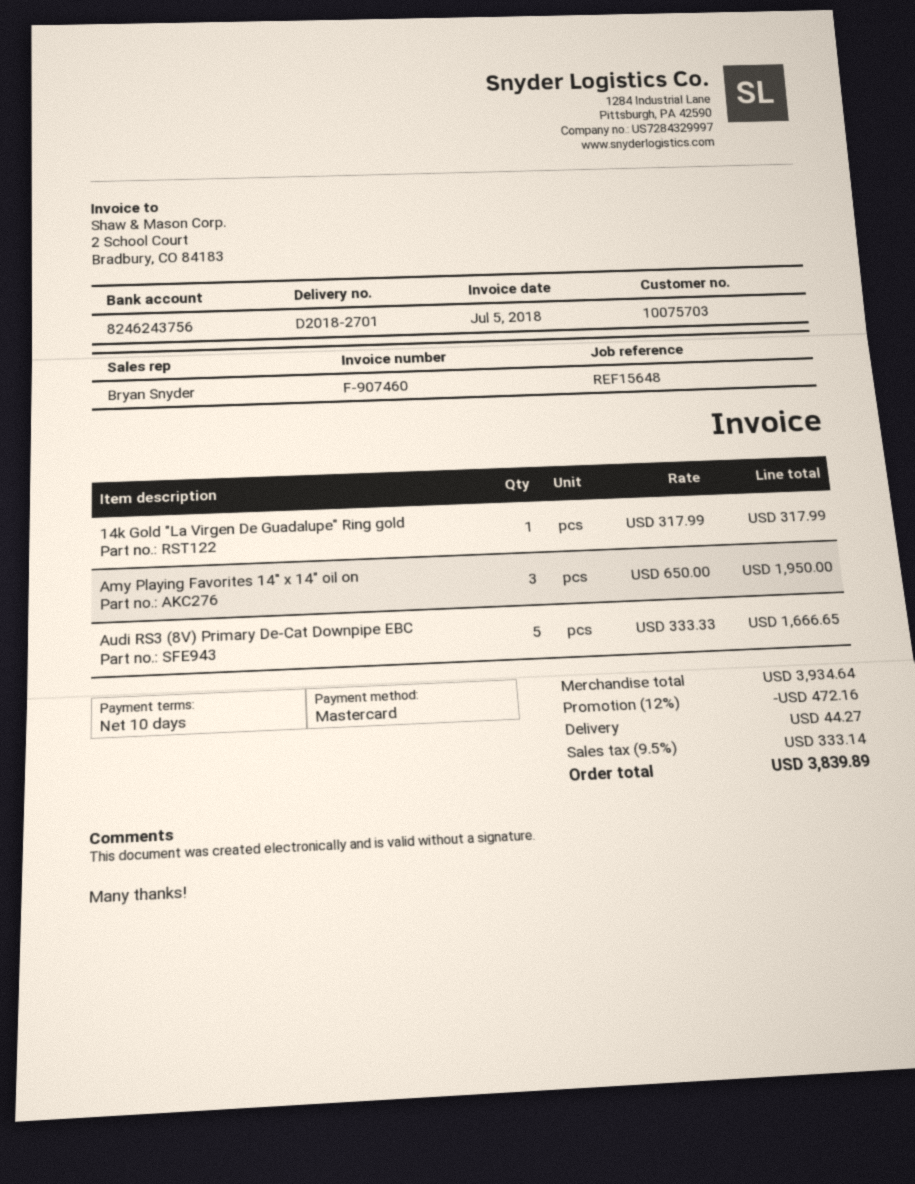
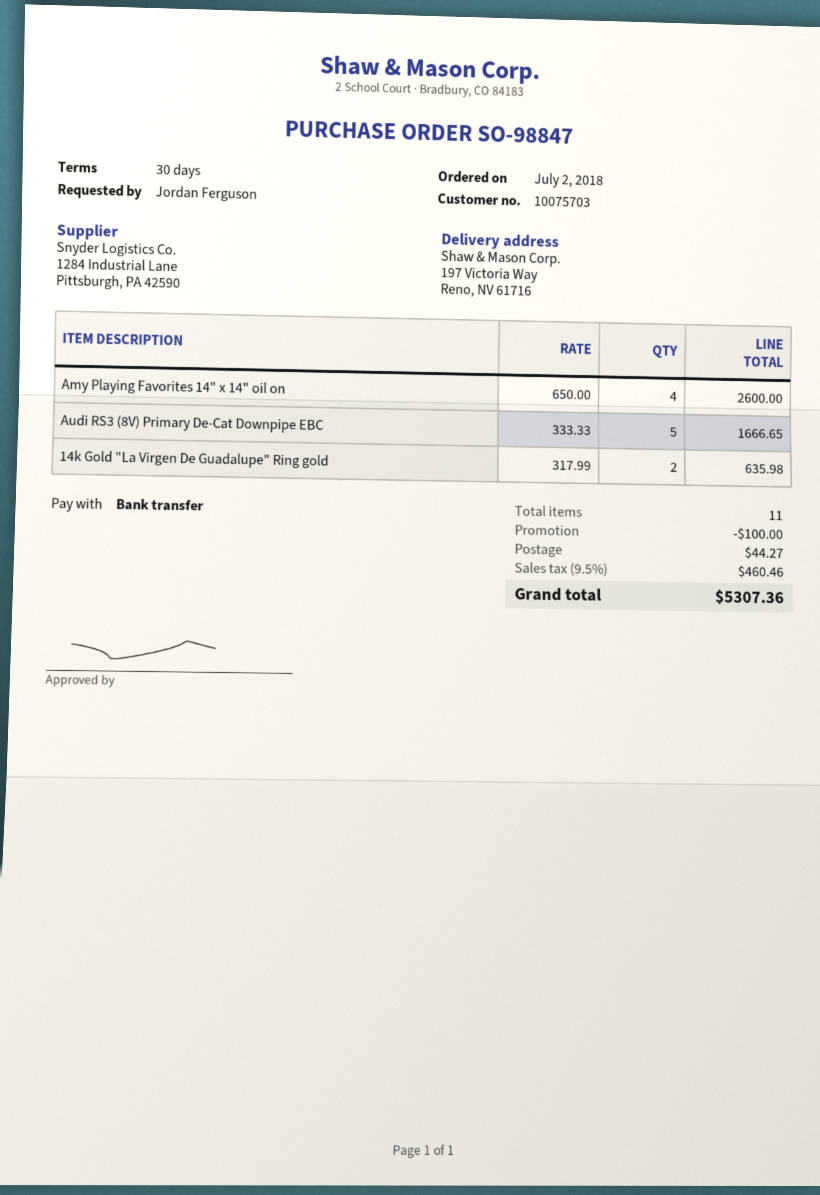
payment terms: 10 days -> 30 days
payment method: Mastercard -> bank transfer
14k Gold "La Virgen De Guadalupe" Ring gold: 1 x 317.99 = 317.99 -> 2 x 317.99 = 635.98
Amy Playing Favorites 14" x 14" oil on: 3 x 650.00 = 1950.00 -> 4 x 650.00 = 2600.00
discount: 472.16 -> 100.00
tax: 9.5% = 333.14 -> 9.5% = 460.46
total: 3839.89 -> 5307.36

